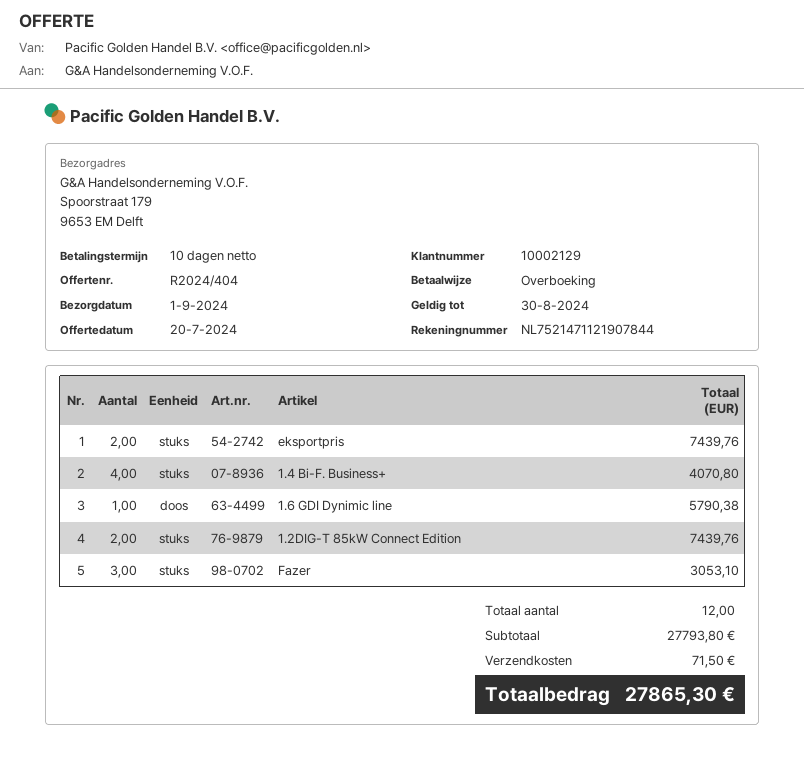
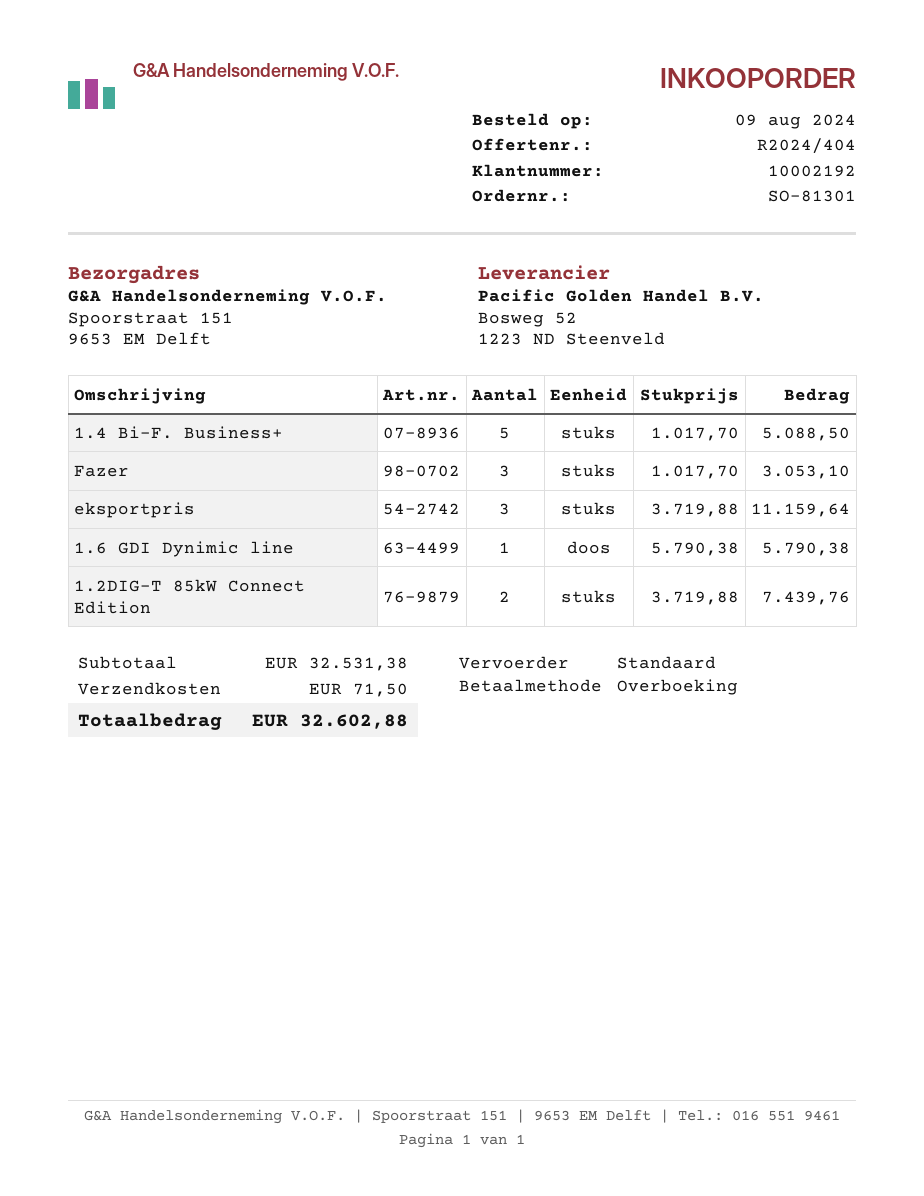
customer number: 10002129 -> 10002192
ship to: Spoorstraat 179, 9653 EM Delft -> Spoorstraat 151, 9653 EM Delft
eksportpris: 2 for 7439.76 -> 3 for 11159.64
1.4 Bi-F. Business+: 4 for 4070.80 -> 5 for 5088.50
subtotal: 27793.80 -> 32531.38
total: 27865.30 -> 32602.88

